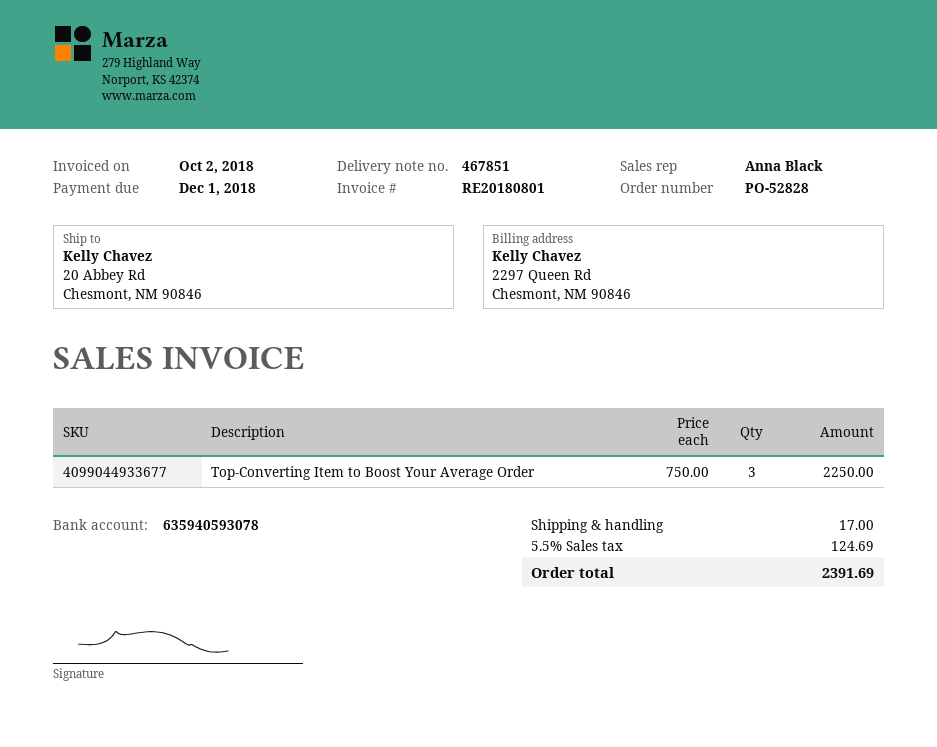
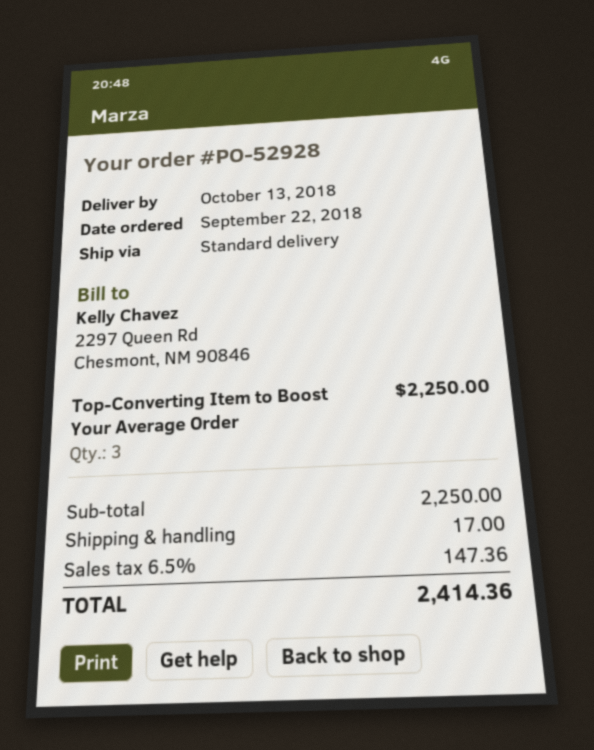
order number: PO-52828 -> PO-52928
tax: 5.5% = 124.69 -> 6.5% = 147.36
total: 2391.69 -> 2414.36

